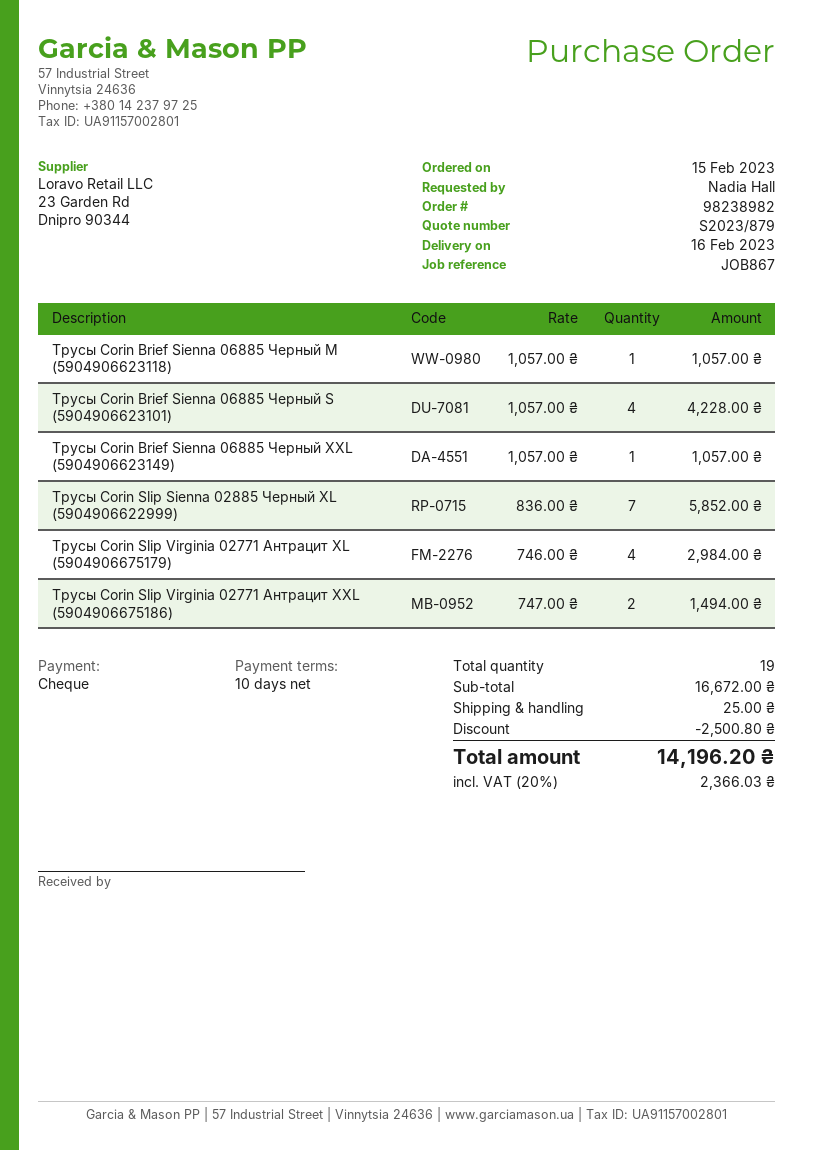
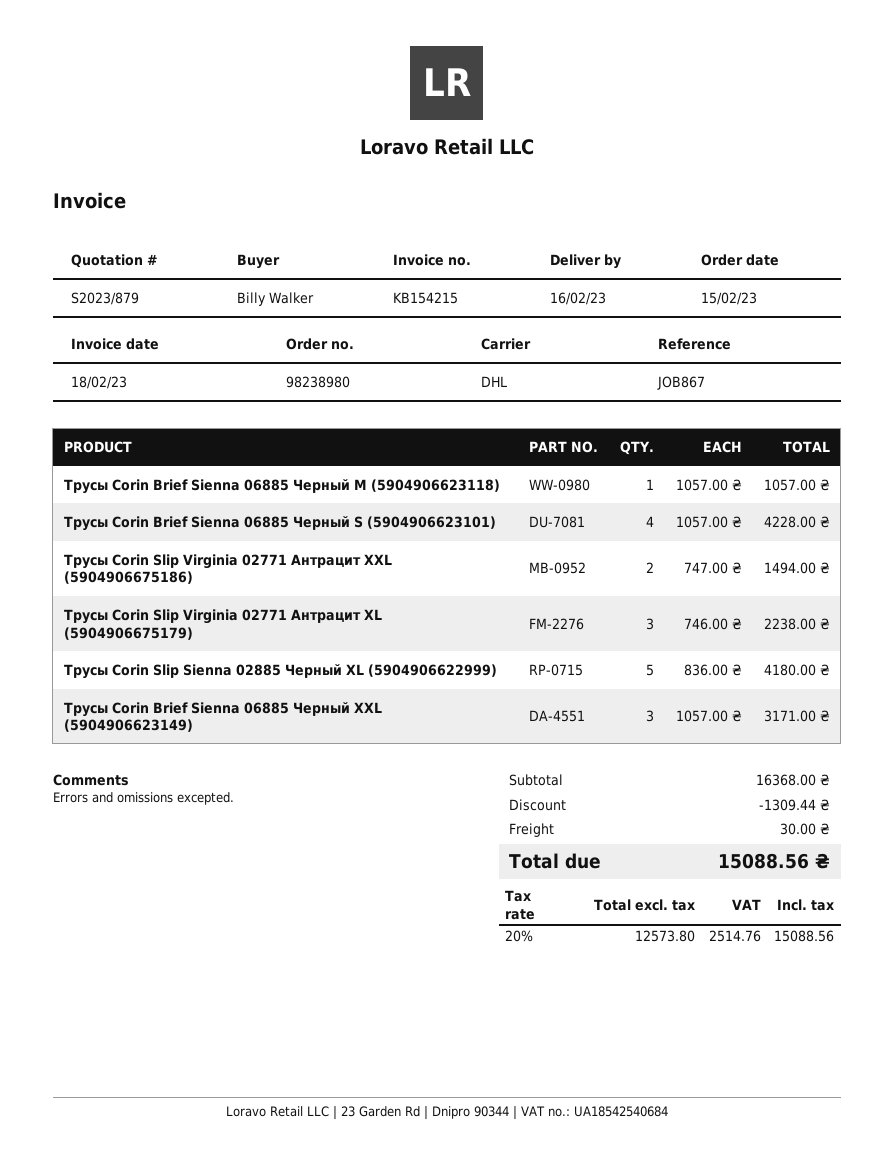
order number: 98238982 -> 98238980
ordered by: Nadia Hall -> Billy Walker
Трусы Corin Brief Sienna 06885 Черный XXL (5904906623149): 1 x 1057.00 = 1057.00 -> 3 x 1057.00 = 3171.00
Трусы Corin Slip Sienna 02885 Черный XL (5904906622999): 7 x 836.00 = 5852.00 -> 5 x 836.00 = 4180.00
Трусы Corin Slip Virginia 02771 Антрацит XL (5904906675179): 4 x 746.00 = 2984.00 -> 3 x 746.00 = 2238.00
subtotal: 16672.00 -> 16368.00
discount: 2500.80 -> 1309.44
shipping: 25.00 -> 30.00
tax: 20% = 2366.03 -> 20% = 2514.76
total: 14196.20 -> 15088.56

